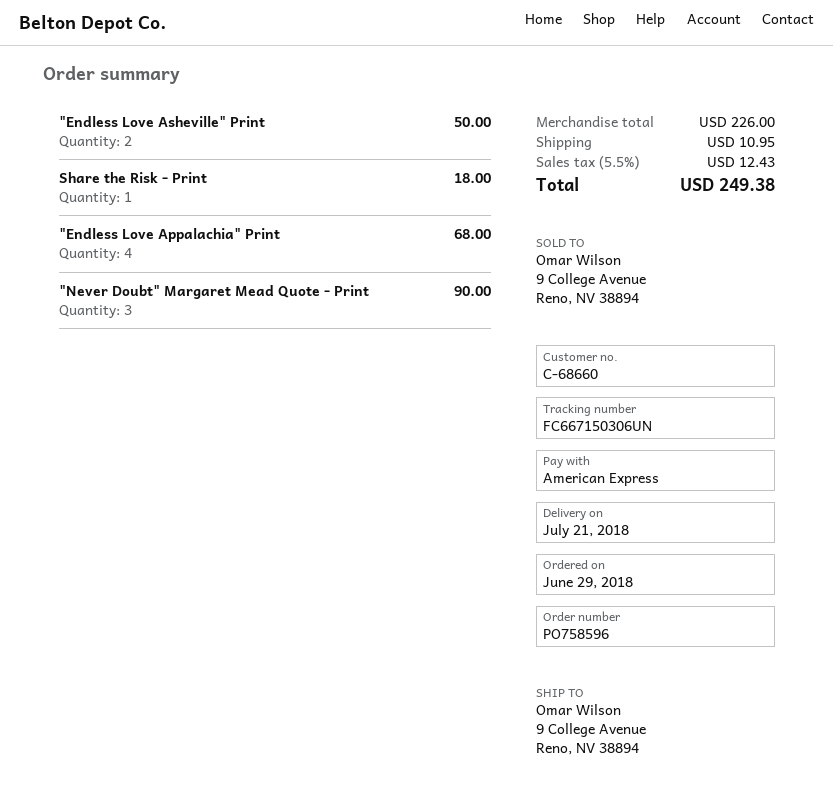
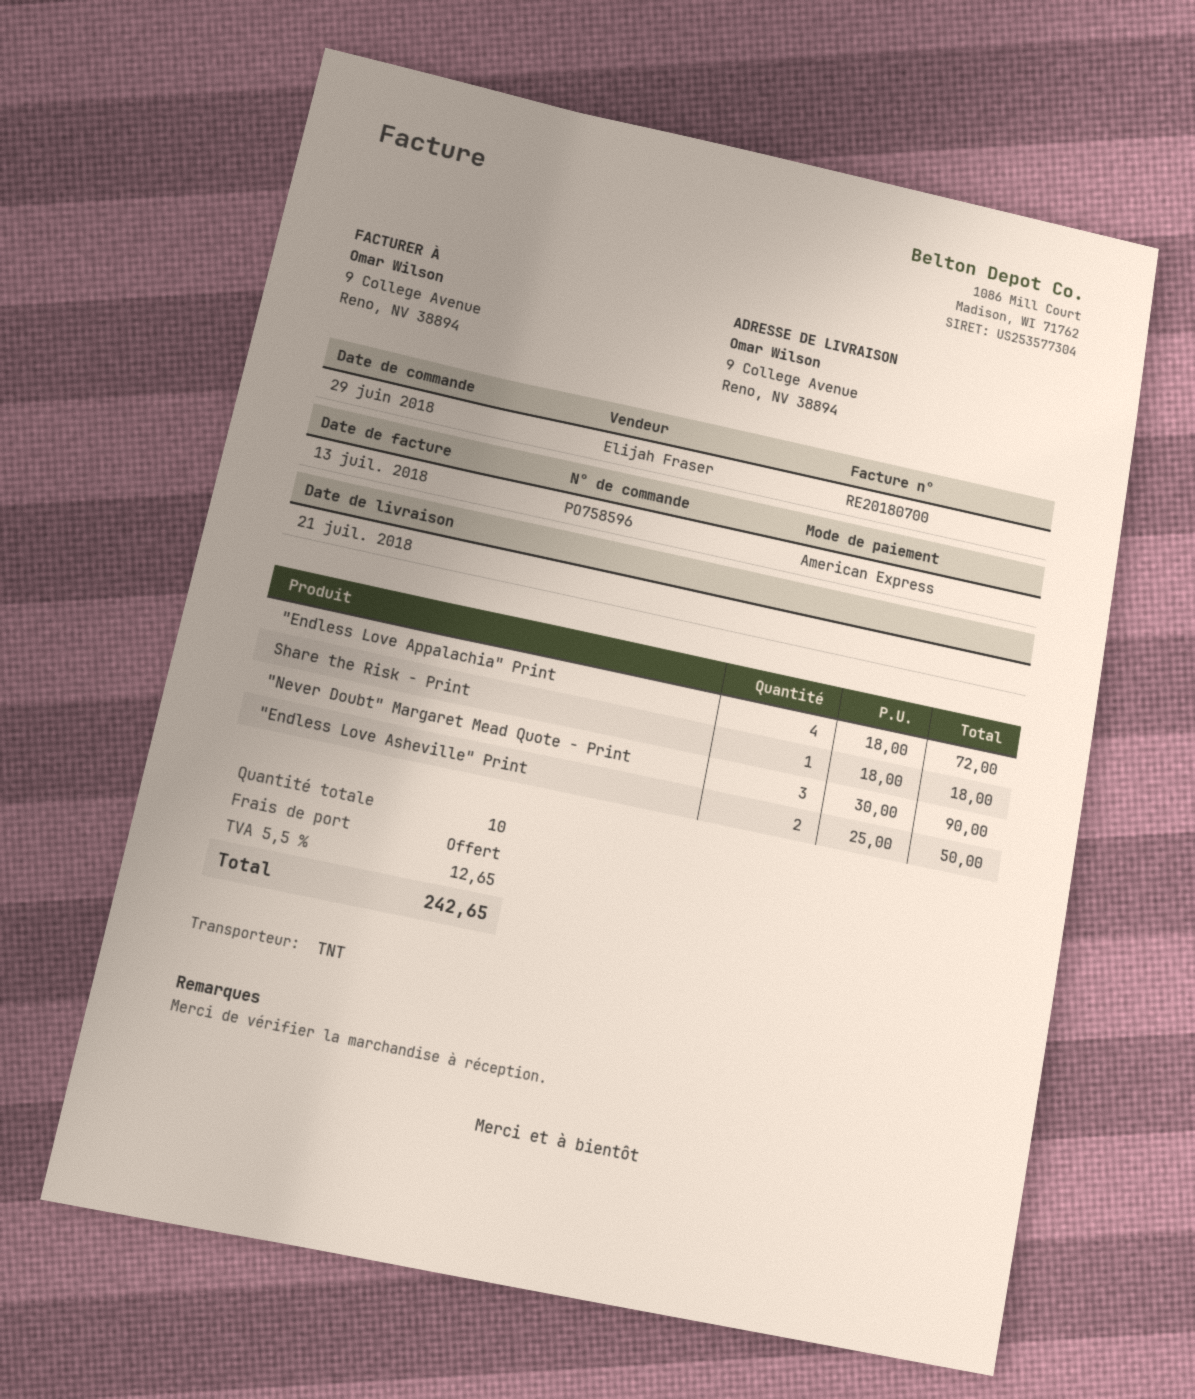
"Endless Love Appalachia" Print: 4 for 68.00 -> 4 for 72.00
shipping: 10.95 -> 0.00
tax: 5.5% = 12.43 -> 5.5% = 12.65
total: 249.38 -> 242.65

